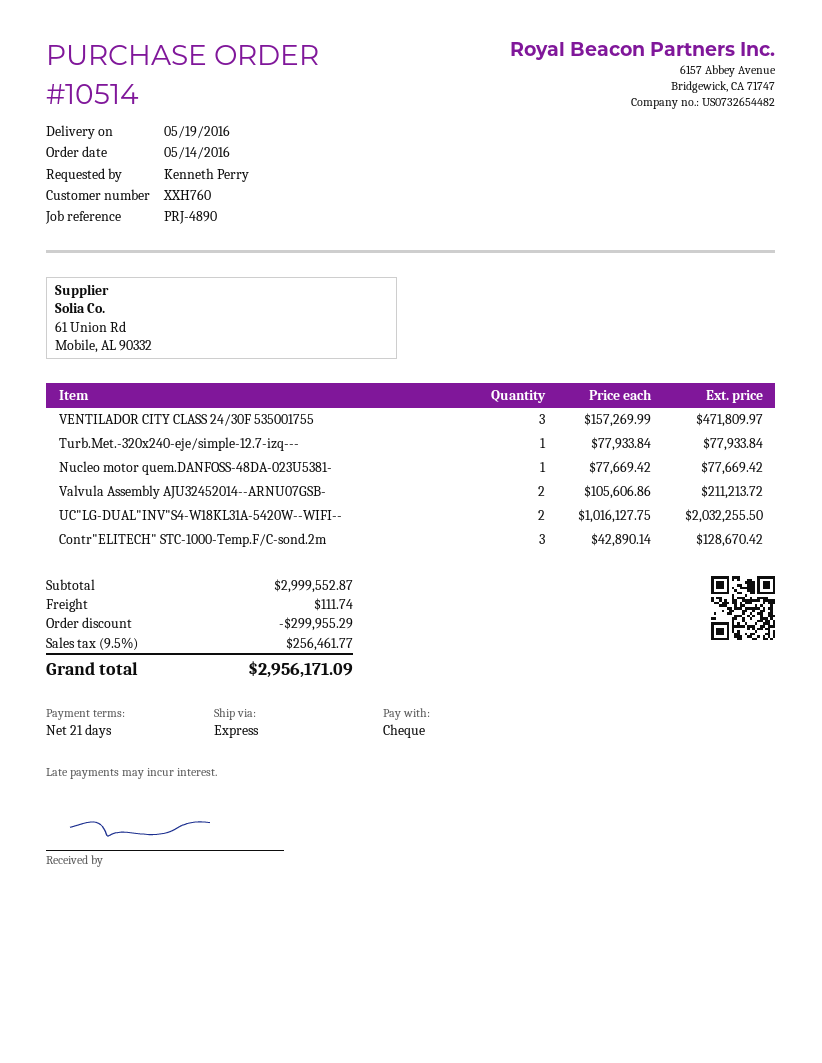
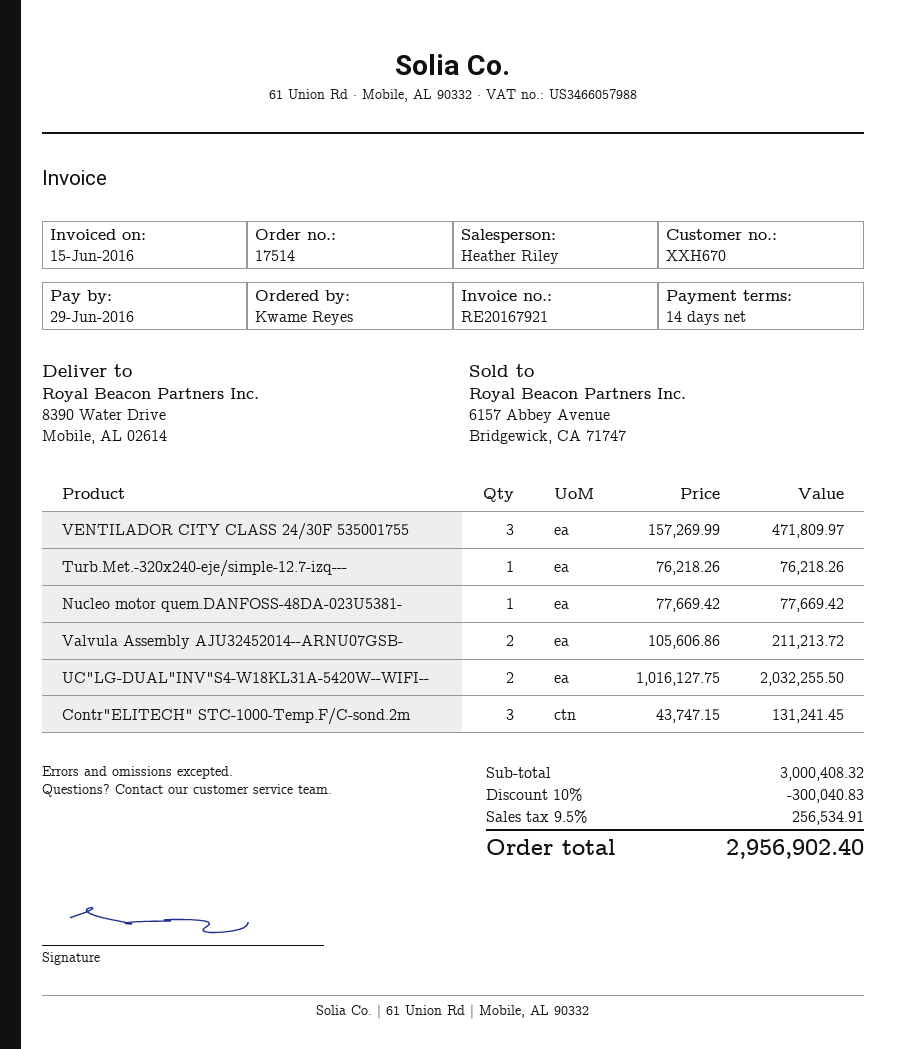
order number: 10514 -> 17514
payment terms: 21 days -> 14 days
customer number: XXH760 -> XXH670
ordered by: Kenneth Perry -> Kwame Reyes
Turb.Met.-320x240-eje/simple-12.7-izq---: 1 x 77933.84 = 77933.84 -> 1 x 76218.26 = 76218.26
Contr"ELITECH" STC-1000-Temp.F/C-sond.2m: 3 x 42890.14 = 128670.42 -> 3 x 43747.15 = 131241.45
subtotal: 2999552.87 -> 3000408.32
discount: 299955.29 -> 300040.83
shipping: 111.74 -> none
tax: 9.5% = 256461.77 -> 9.5% = 256534.91
total: 2956171.09 -> 2956902.40

